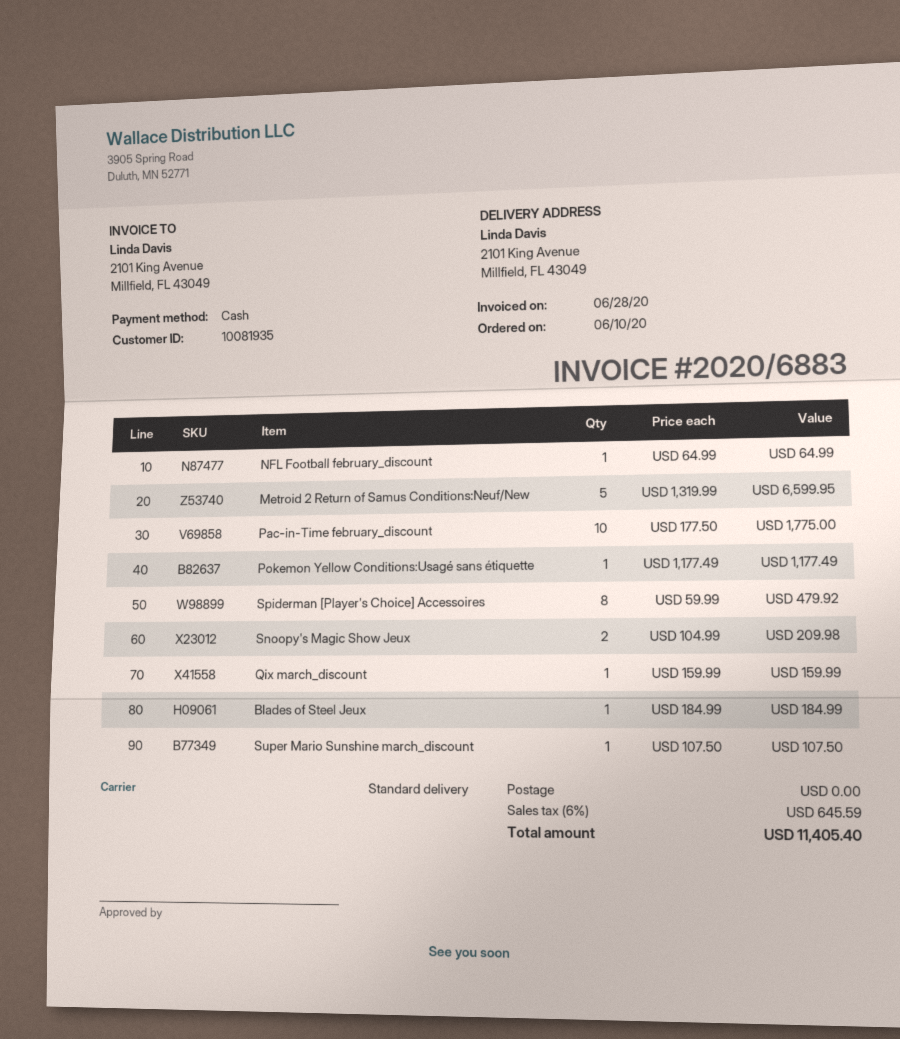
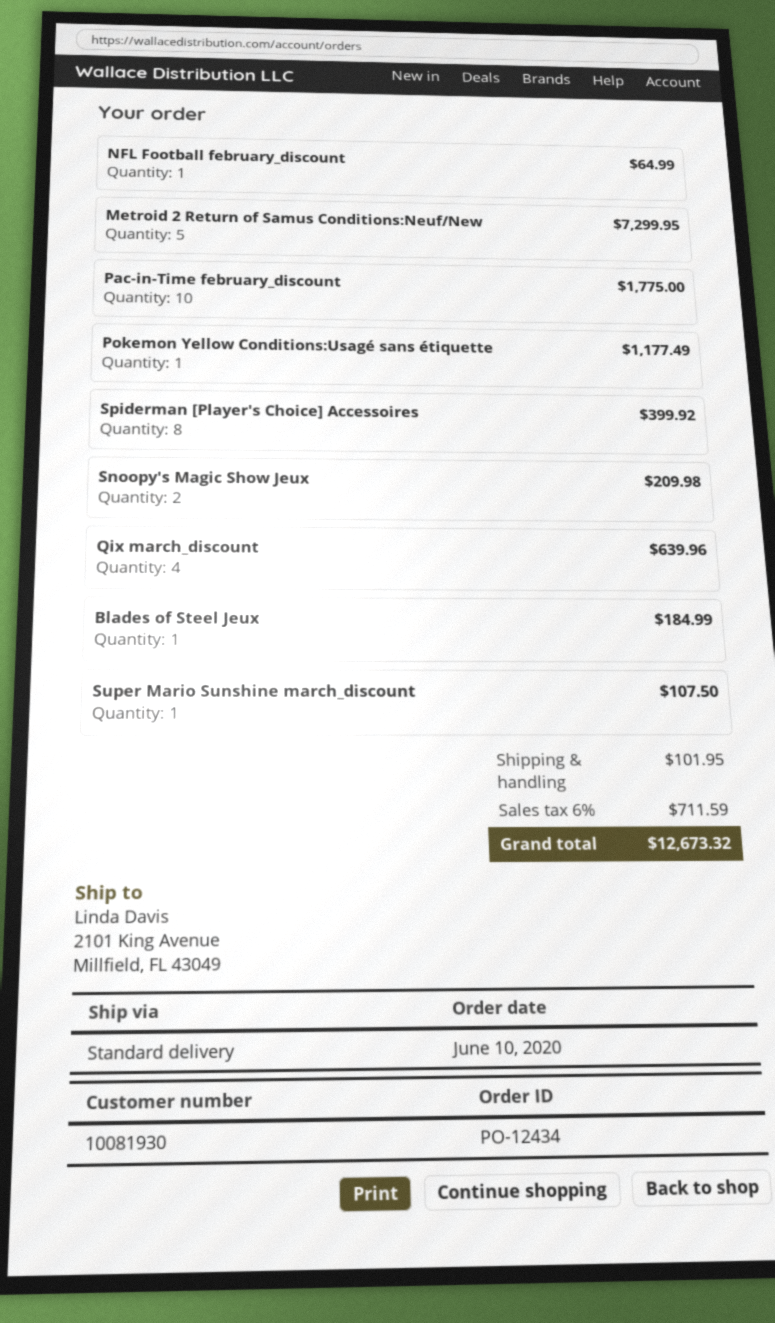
customer number: 10081935 -> 10081930
Metroid 2 Return of Samus Conditions:Neuf/New: 5 for 6599.95 -> 5 for 7299.95
Spiderman [Player's Choice] Accessoires: 8 for 479.92 -> 8 for 399.92
Qix march_discount: 1 for 159.99 -> 4 for 639.96
shipping: 0.00 -> 101.95
tax: 6% = 645.59 -> 6% = 711.59
total: 11405.40 -> 12673.32

